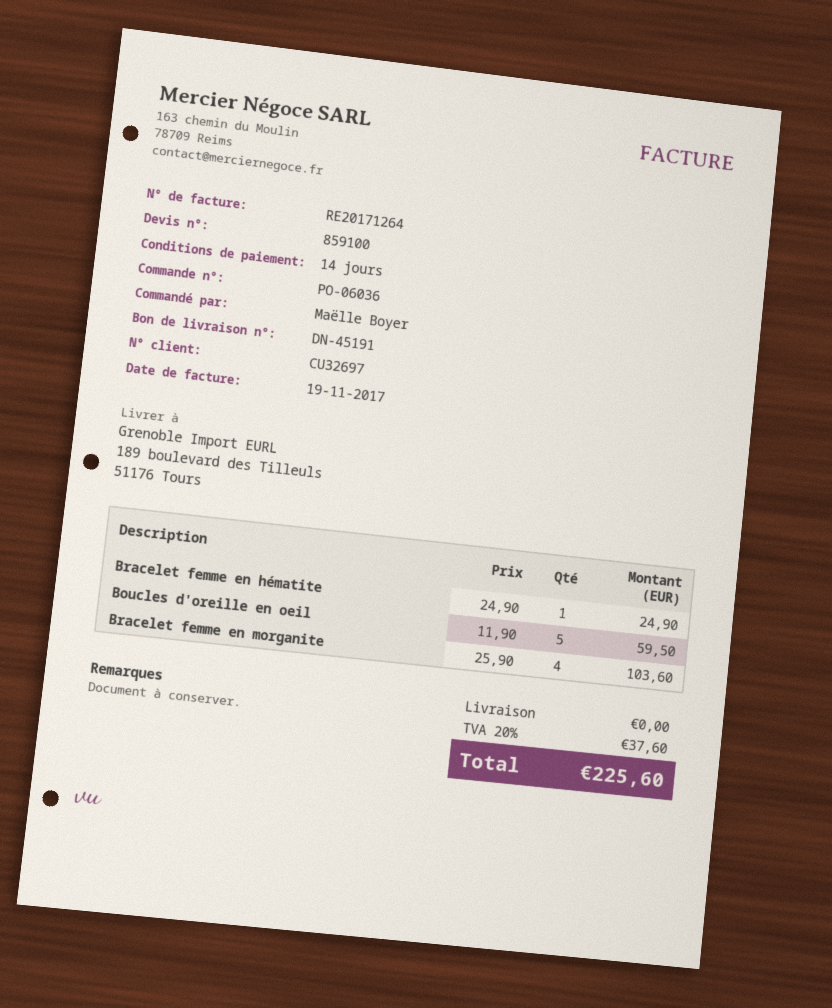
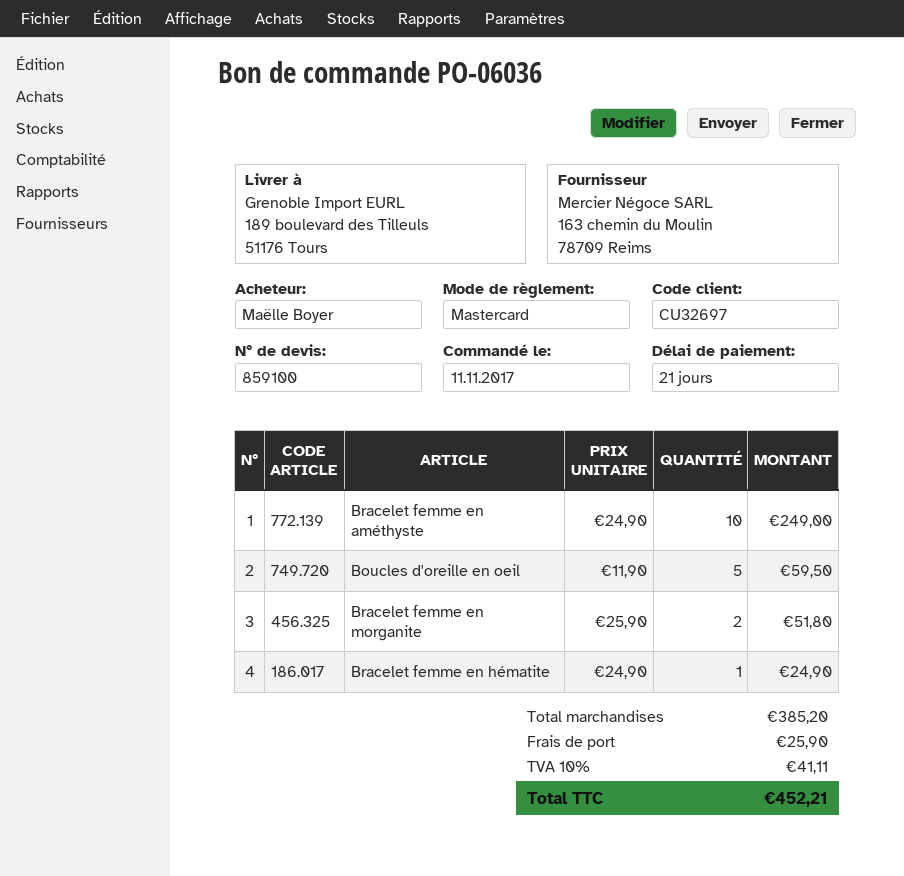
payment terms: 14 days -> 21 days
Bracelet femme en morganite: 4 x 25.90 = 103.60 -> 2 x 25.90 = 51.80
Bracelet femme en améthyste: none -> 10 x 24.90 = 249.00
shipping: 0.00 -> 25.90
tax: 20% = 37.60 -> 10% = 41.11
total: 225.60 -> 452.21

